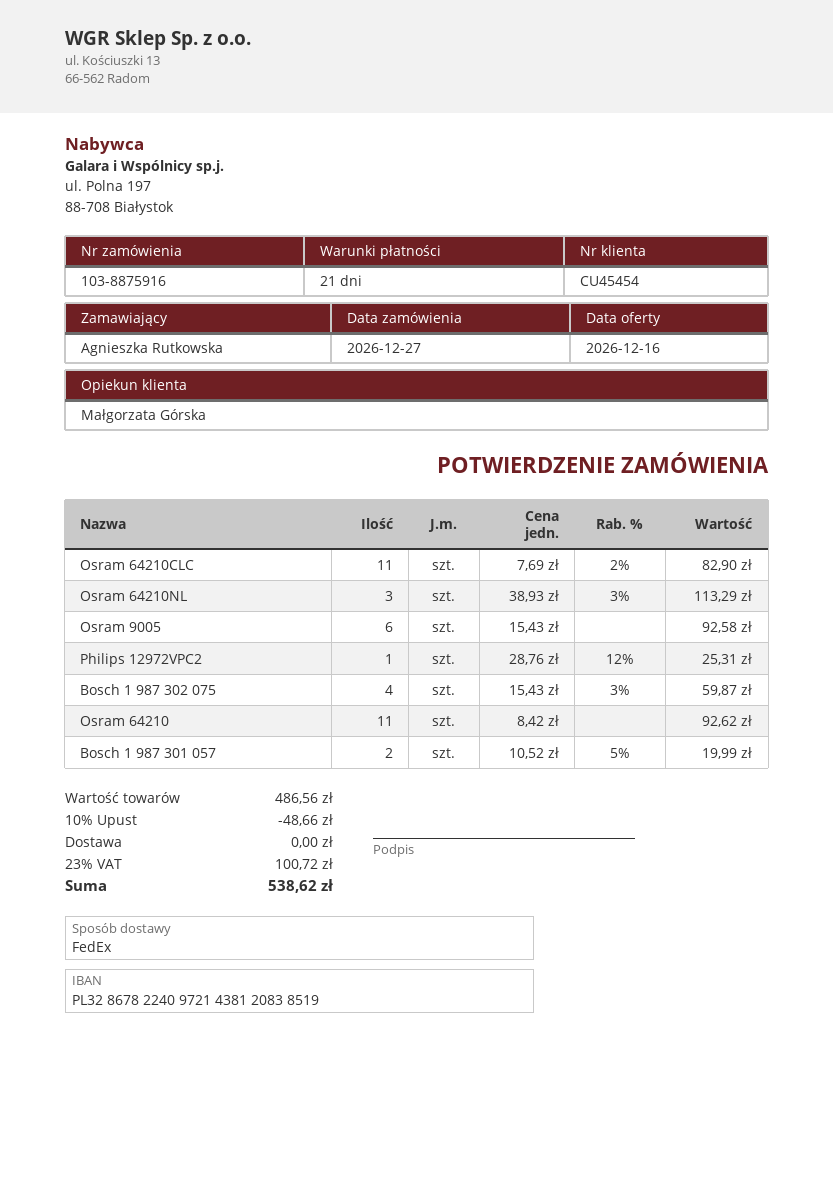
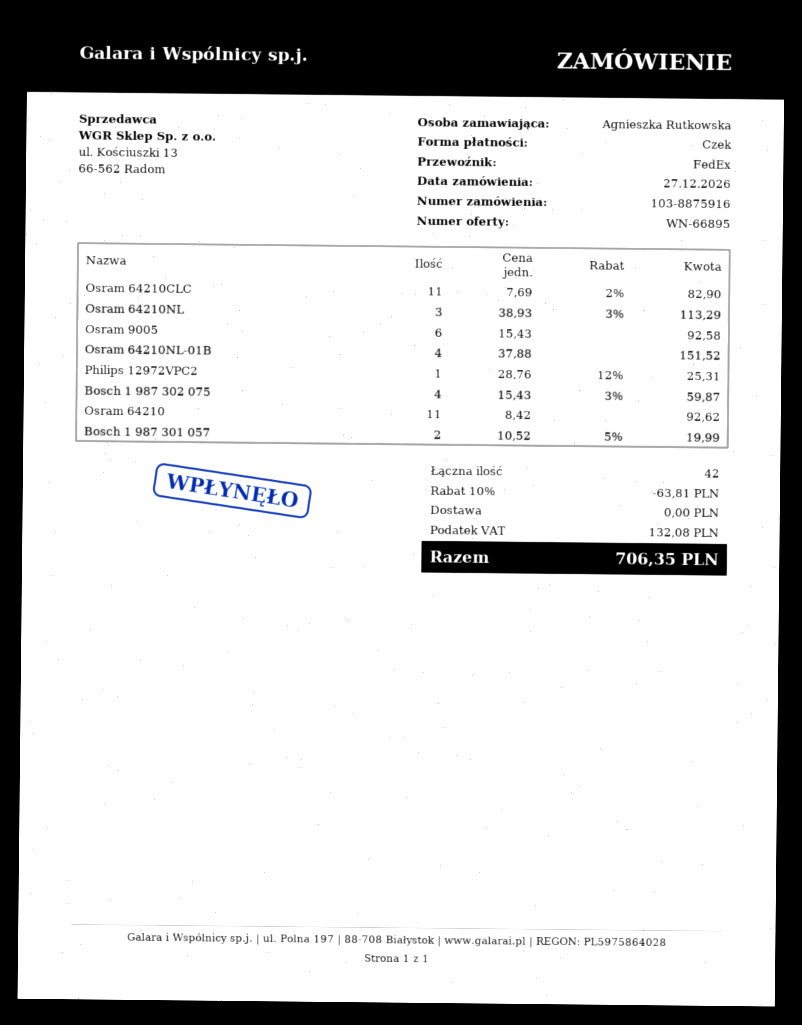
Osram 64210NL-01B: none -> 4 x 37.88 = 151.52
discount: 10% = 48.66 -> 10% = 63.81
tax: 100.72 -> 132.08
total: 538.62 -> 706.35

